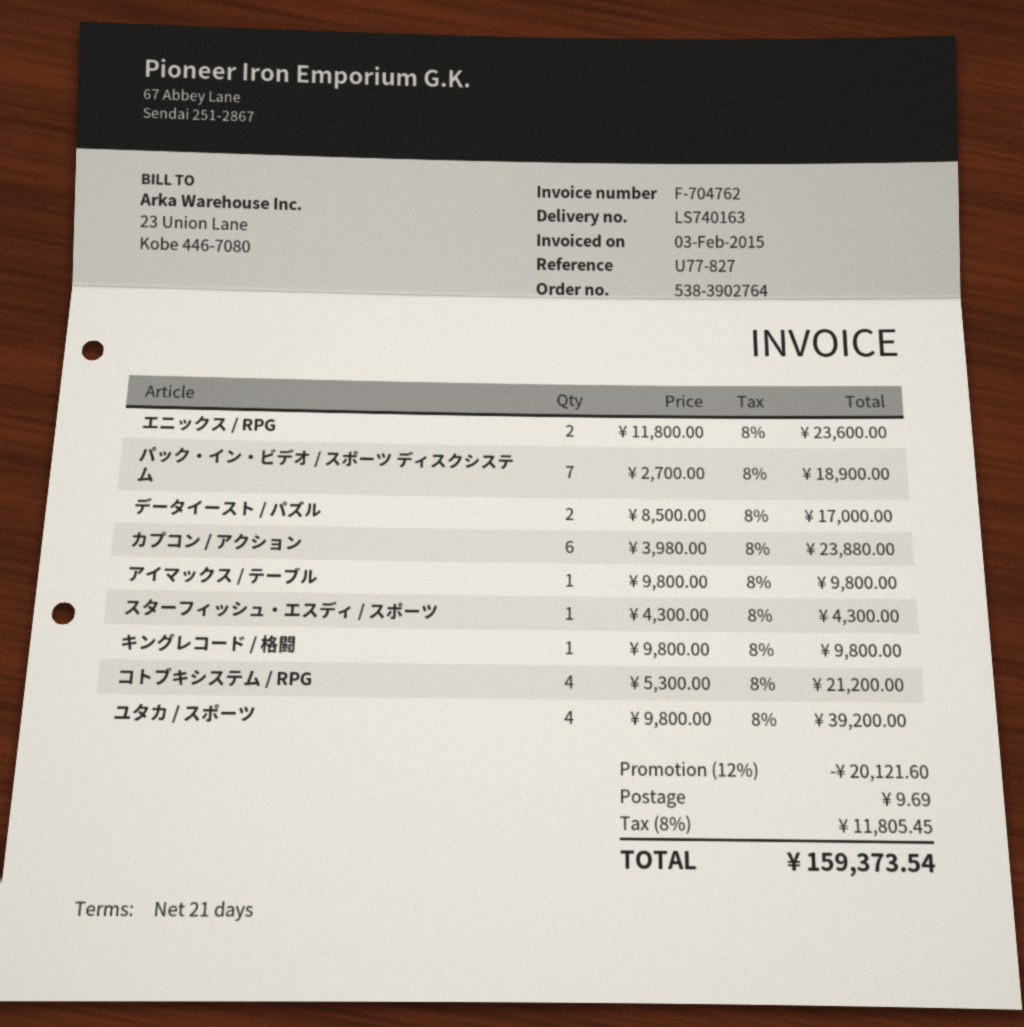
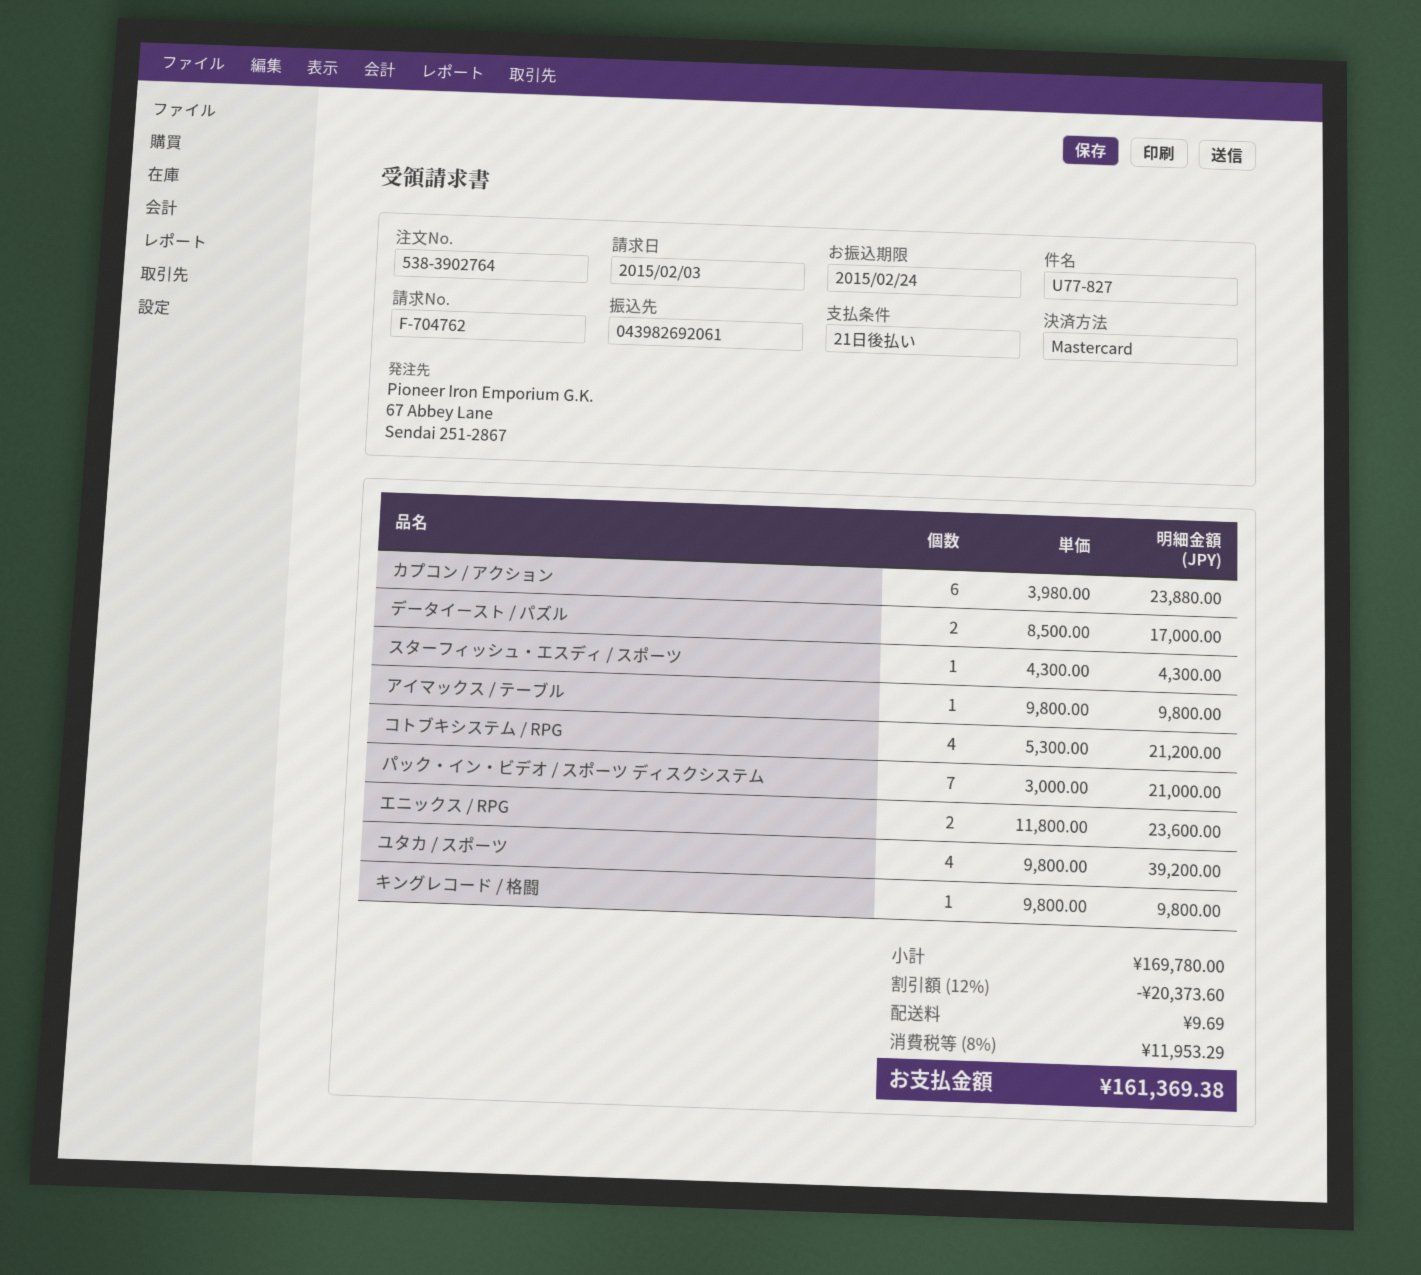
パック・イン・ビデオ / スポーツ ディスクシステム: 7 x 2700.00 = 18900.00 -> 7 x 3000.00 = 21000.00
discount: 12% = 20121.60 -> 12% = 20373.60
tax: 8% = 11805.45 -> 8% = 11953.29
total: 159373.54 -> 161369.38

